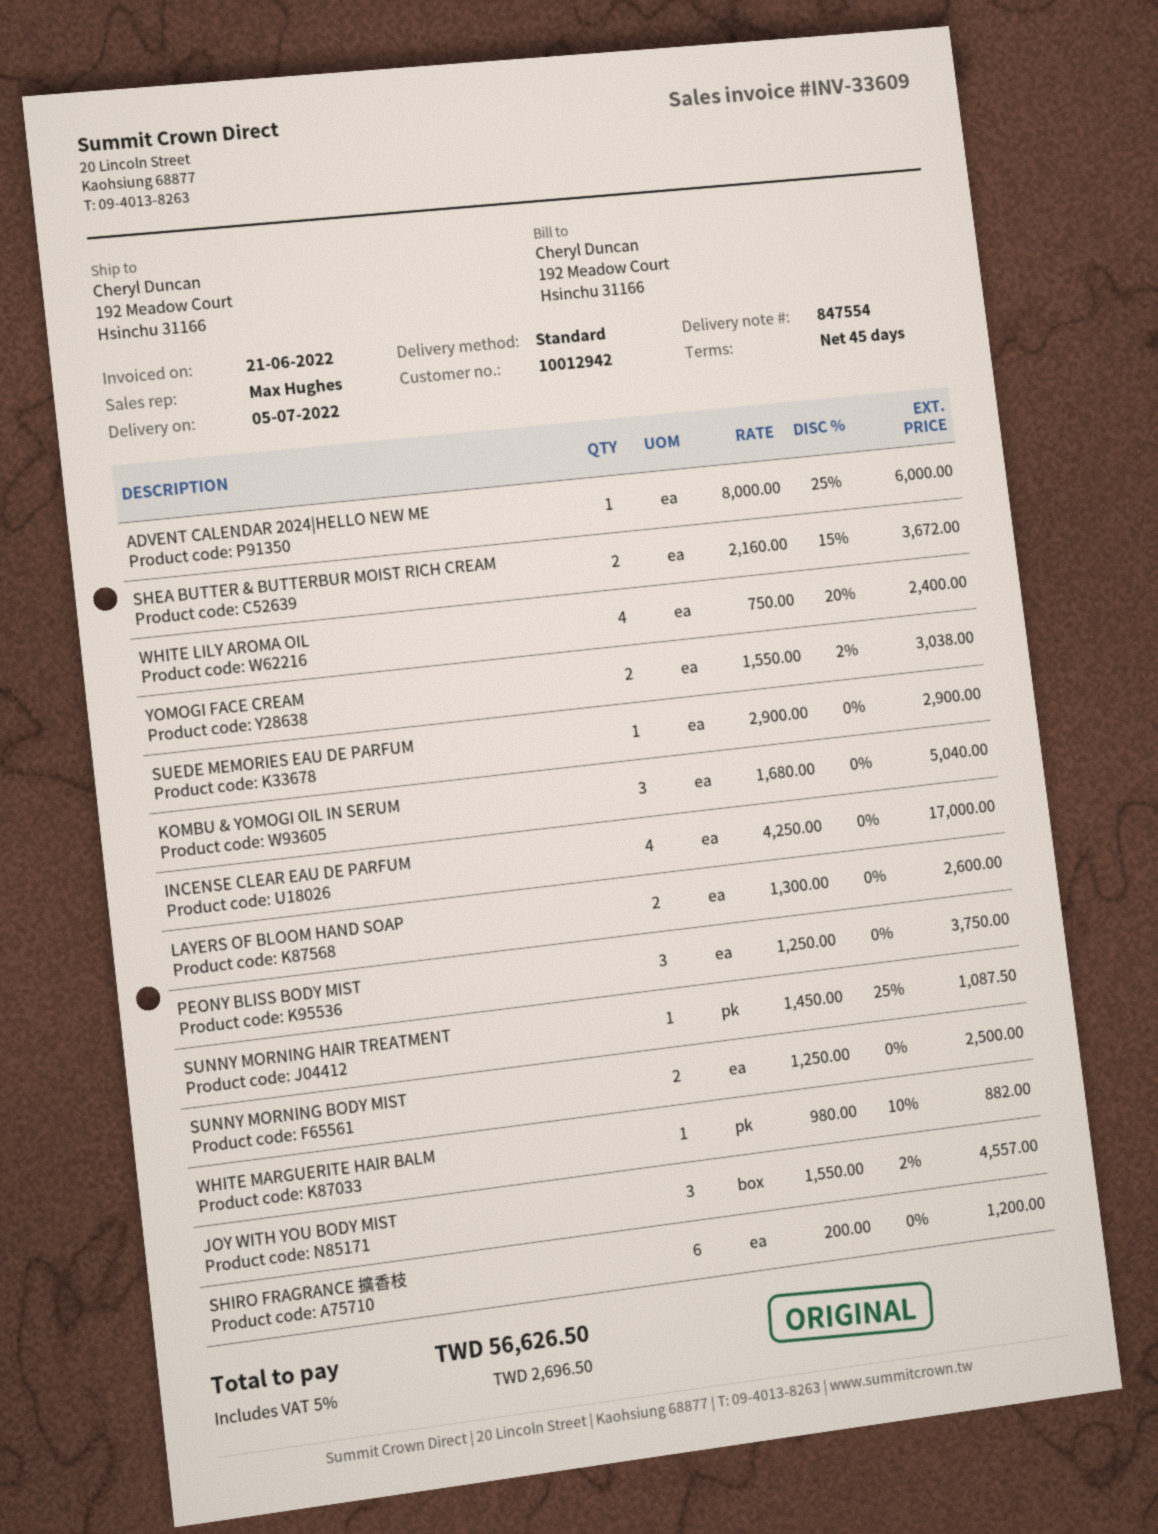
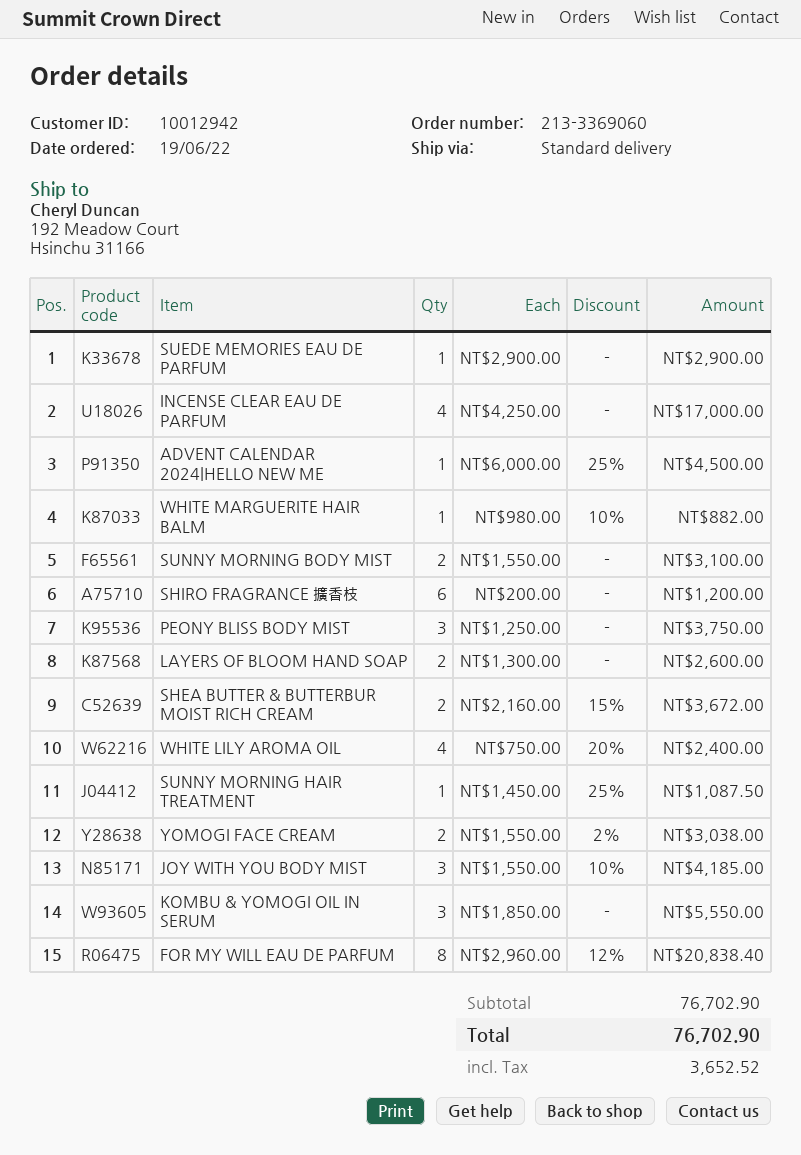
ADVENT CALENDAR 2024|HELLO NEW ME: 1 x 8000.00 - 25% = 6000.00 -> 1 x 6000.00 - 25% = 4500.00
KOMBU & YOMOGI OIL IN SERUM: 3 x 1680.00 = 5040.00 -> 3 x 1850.00 = 5550.00
SUNNY MORNING BODY MIST: 2 x 1250.00 = 2500.00 -> 2 x 1550.00 = 3100.00
JOY WITH YOU BODY MIST: 3 x 1550.00 - 2% = 4557.00 -> 3 x 1550.00 - 10% = 4185.00
FOR MY WILL EAU DE PARFUM: none -> 8 x 2960.00 - 12% = 20838.40
tax: 2696.50 -> 3652.52
total: 56626.50 -> 76702.90

